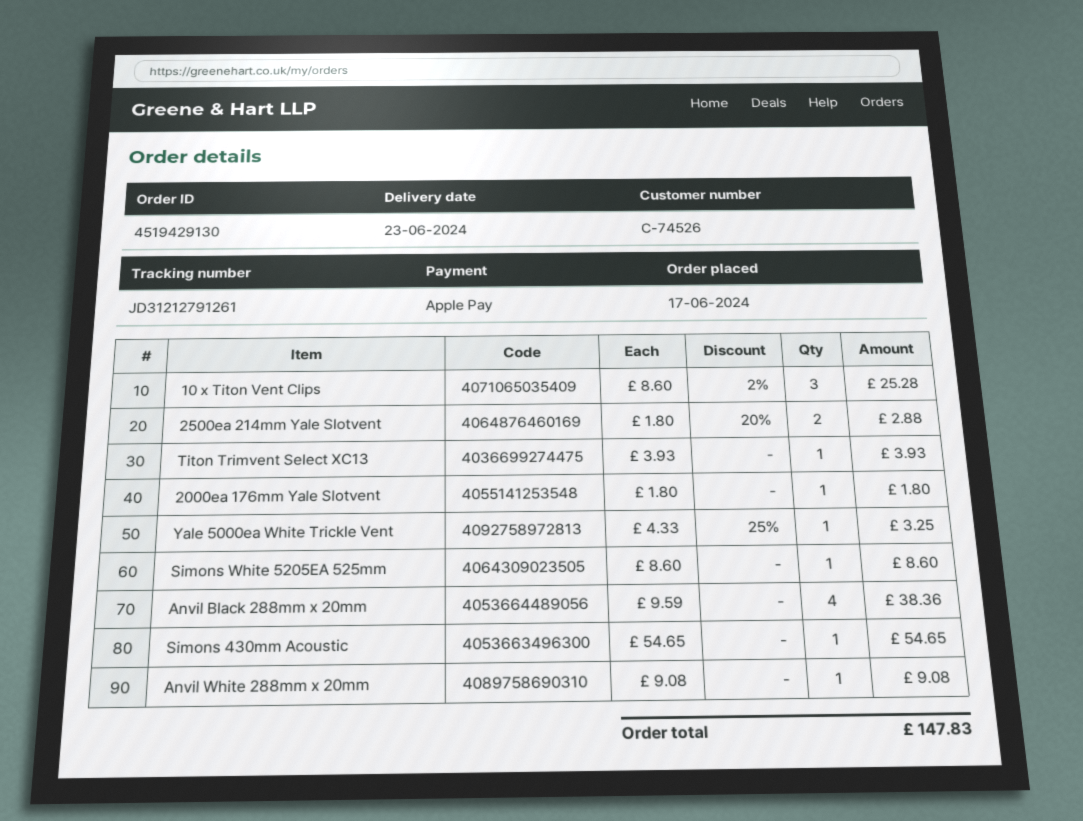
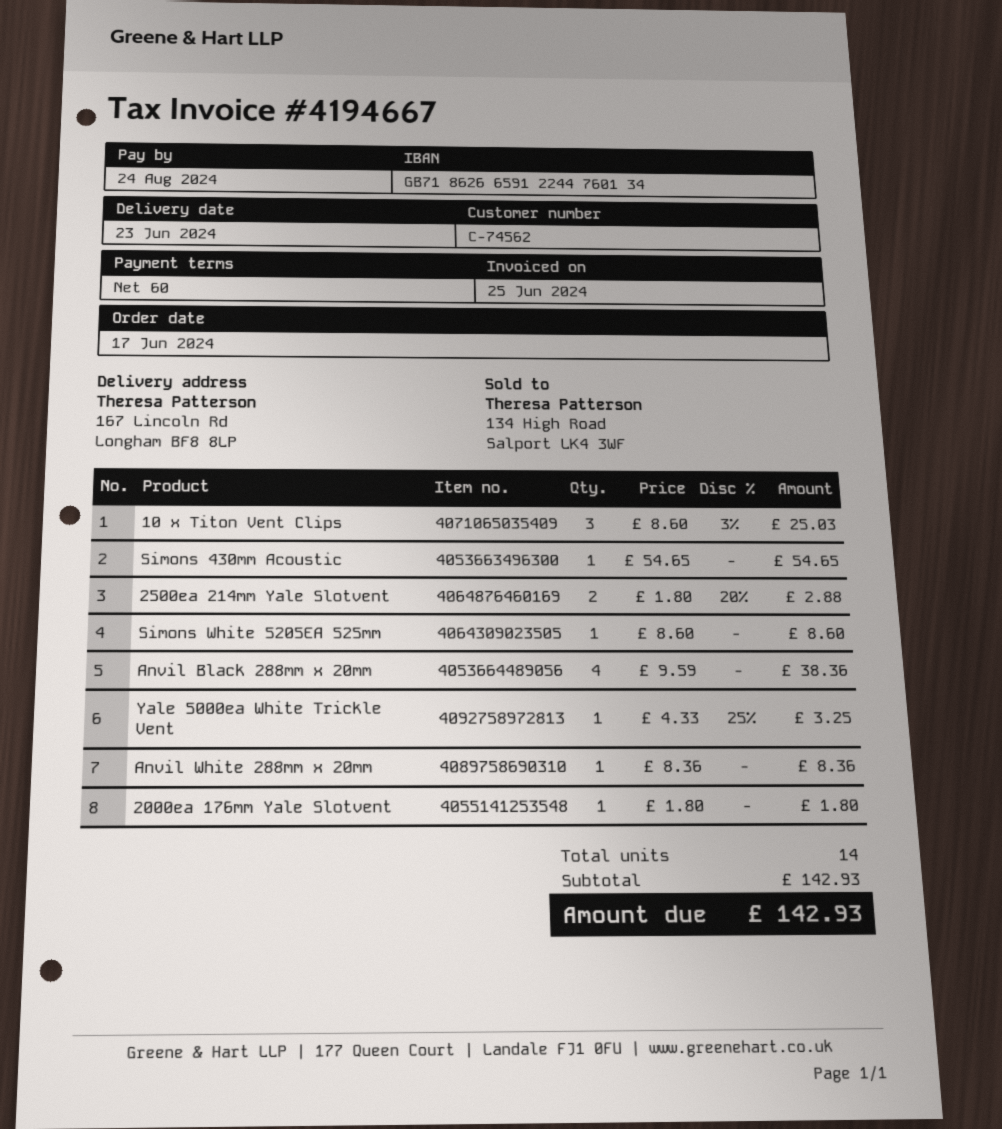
customer number: C-74526 -> C-74562
10 x Titon Vent Clips: 3 x 8.60 - 2% = 25.28 -> 3 x 8.60 - 3% = 25.03
Titon Trimvent Select XC13: 1 x 3.93 = 3.93 -> none
Anvil White 288mm x 20mm: 1 x 9.08 = 9.08 -> 1 x 8.36 = 8.36
total: 147.83 -> 142.93

